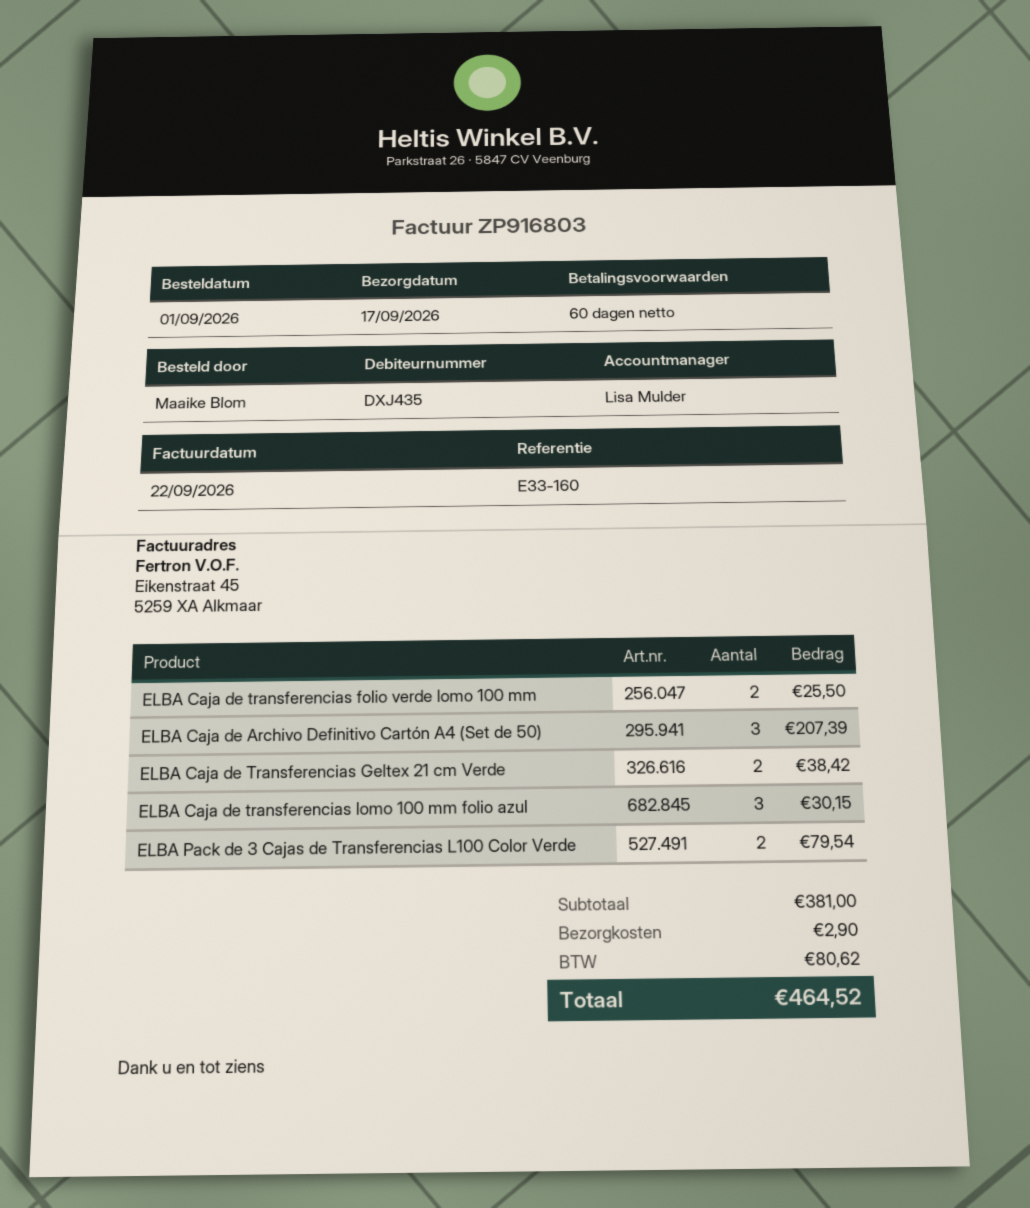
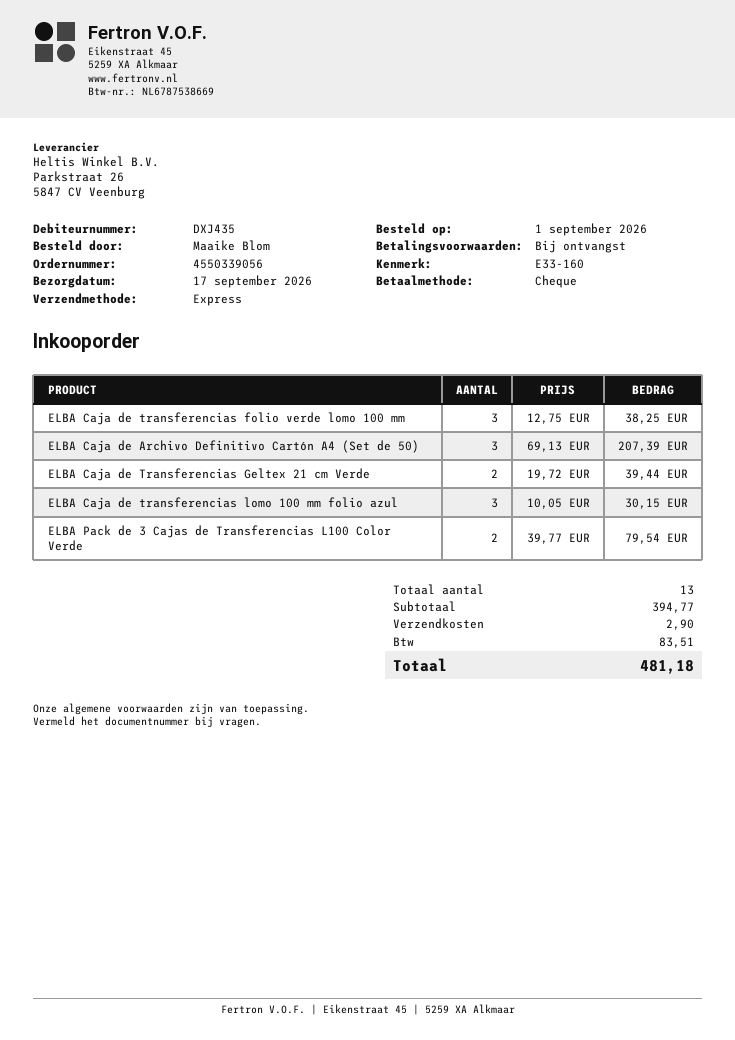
payment terms: 60 days -> on receipt
ELBA Caja de transferencias folio verde lomo 100 mm: 2 for 25.50 -> 3 for 38.25
ELBA Caja de Transferencias Geltex 21 cm Verde: 2 for 38.42 -> 2 for 39.44
subtotal: 381.00 -> 394.77
tax: 80.62 -> 83.51
total: 464.52 -> 481.18

